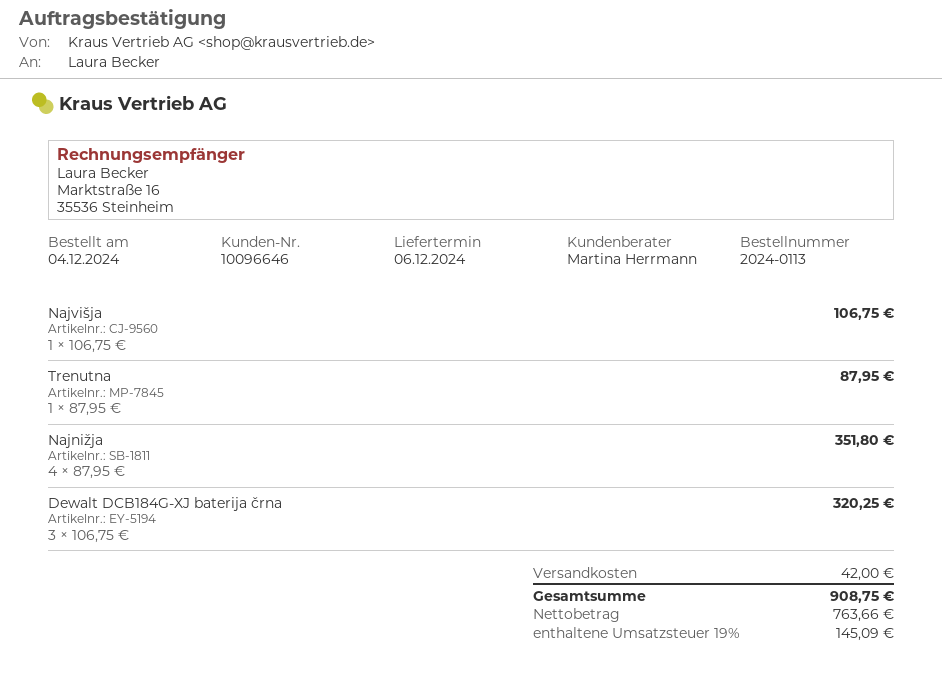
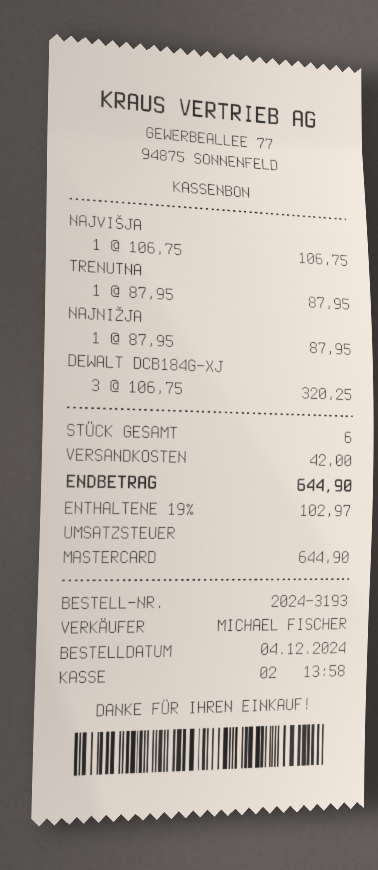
order number: 2024-0113 -> 2024-3193
sales rep: Martina Herrmann -> MICHAEL FISCHER
Najnižja: 4 x 87.95 = 351.80 -> 1 x 87.95 = 87.95
tax: 19% = 145.09 -> 19% = 102.97
total: 908.75 -> 644.90

